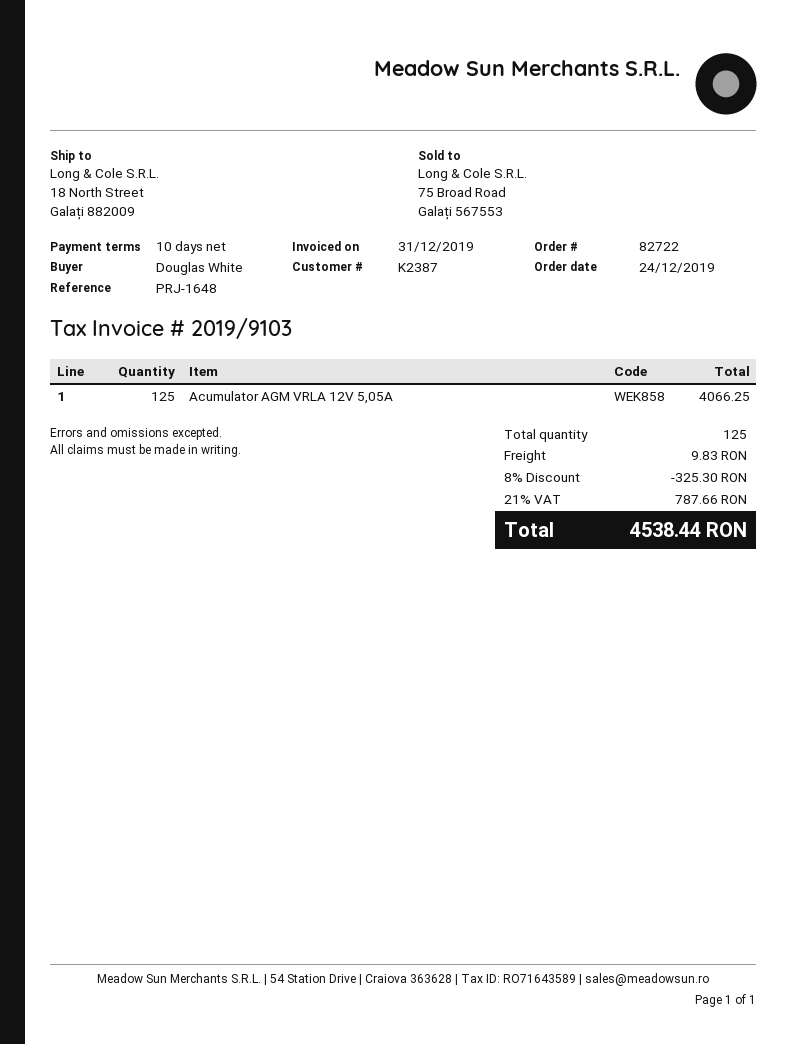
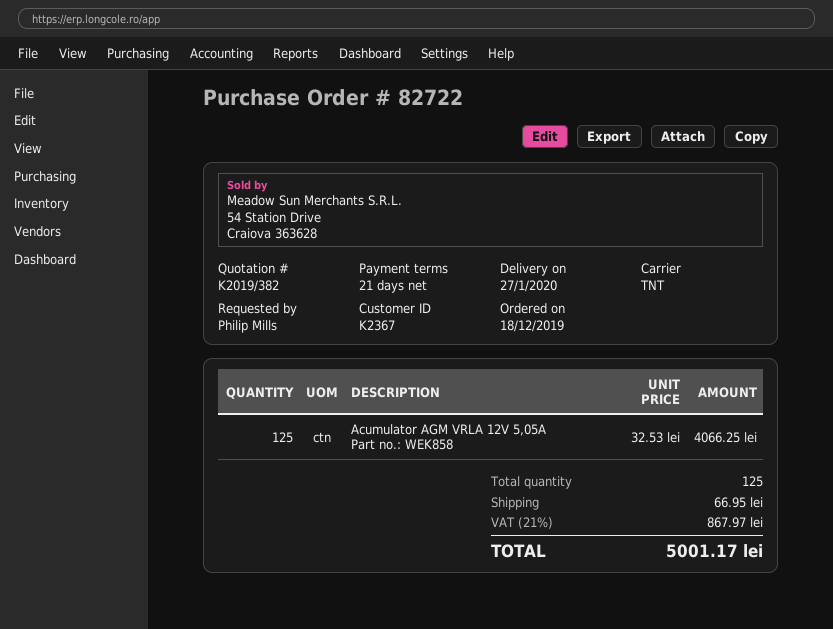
order date: 2019-12-24 -> 2019-12-18
payment terms: 10 days -> 21 days
customer number: K2387 -> K2367
ordered by: Douglas White -> Philip Mills
discount: 8% = 325.30 -> none
shipping: 9.83 -> 66.95
tax: 21% = 787.66 -> 21% = 867.97
total: 4538.44 -> 5001.17

